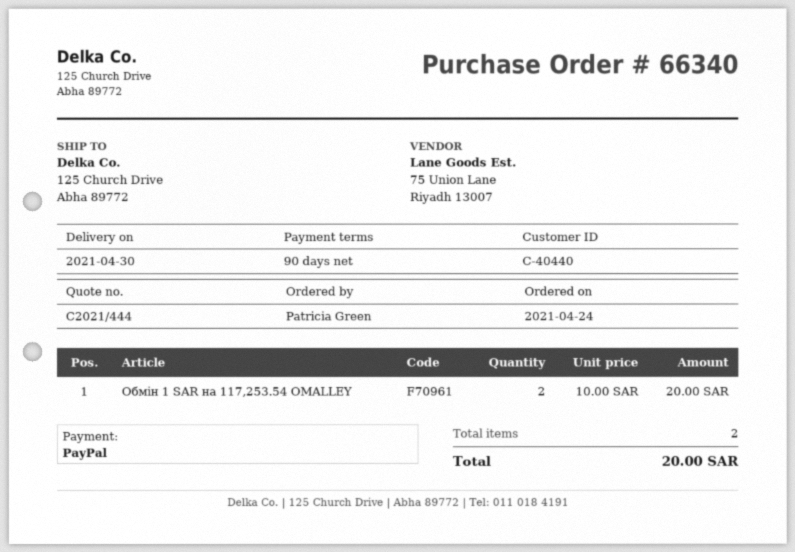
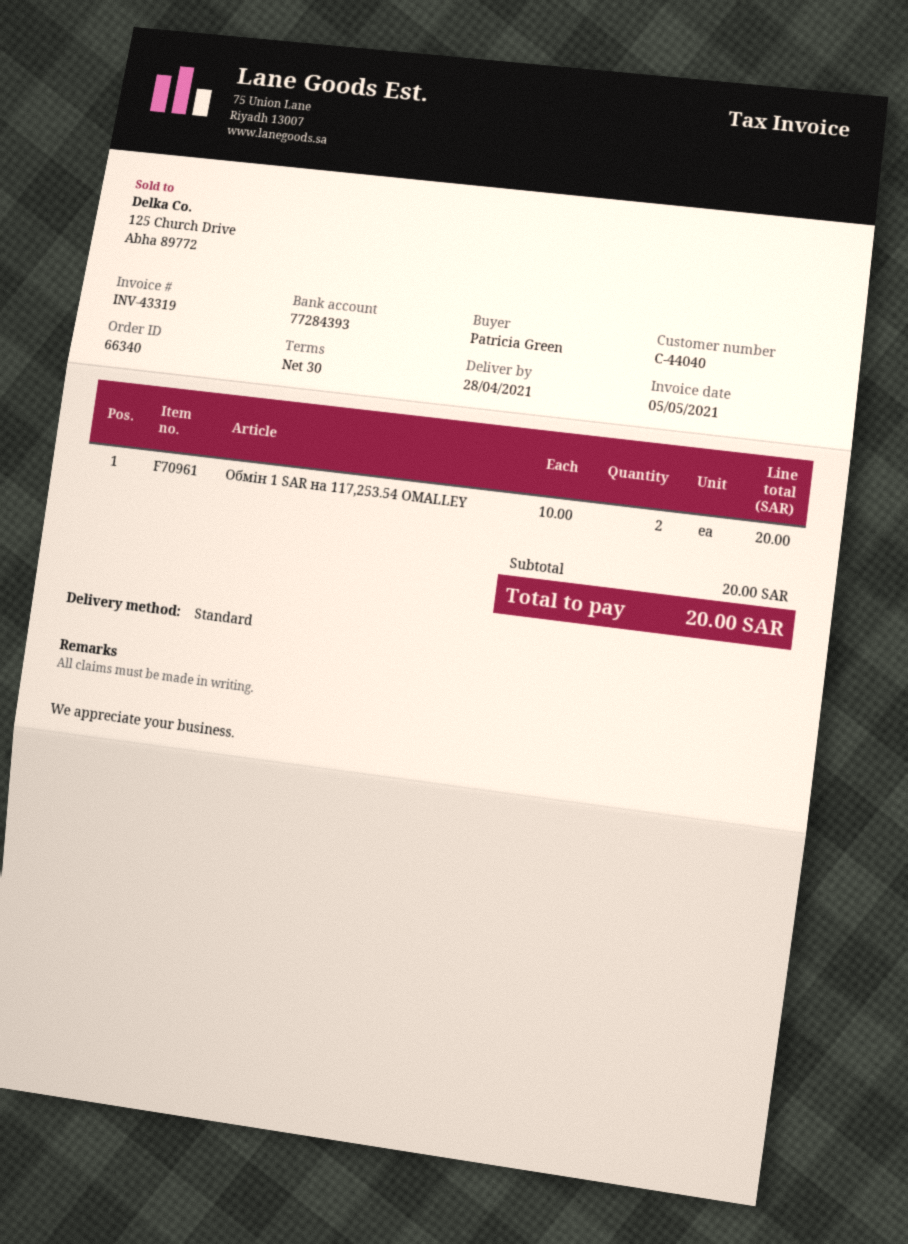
delivery date: 2021-04-30 -> 2021-04-28
payment terms: 90 days -> 30 days
customer number: C-40440 -> C-44040

